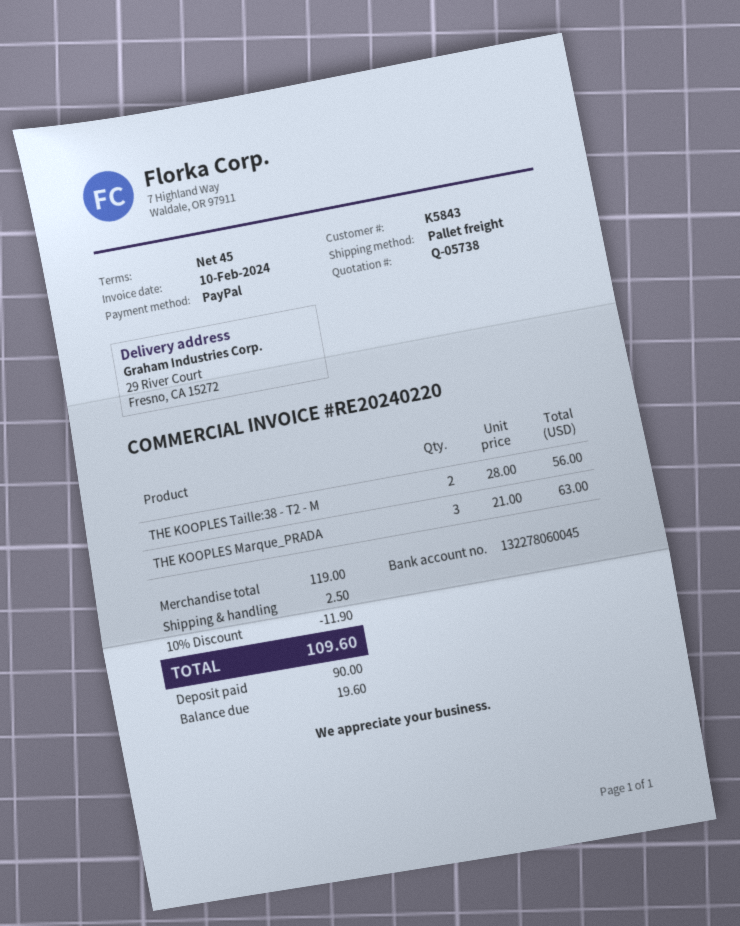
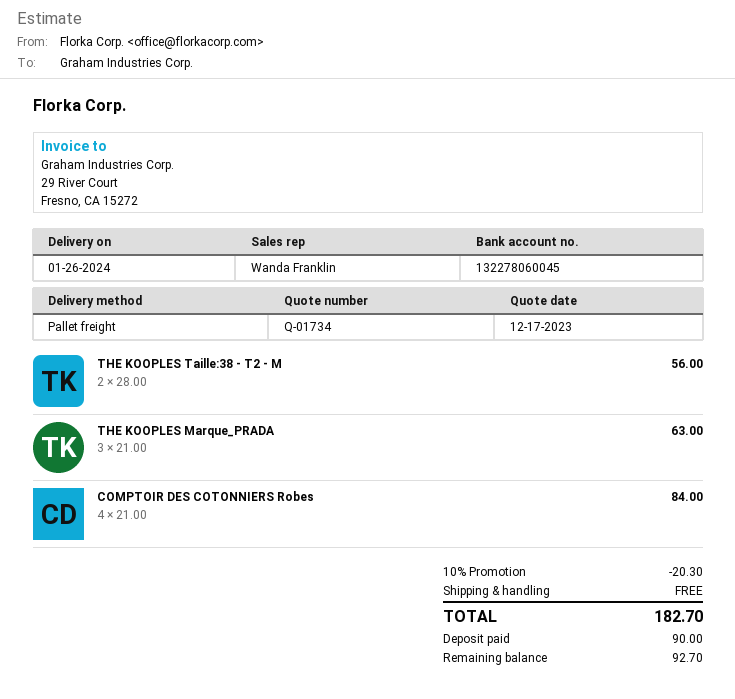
quote number: Q-05738 -> Q-01734
COMPTOIR DES COTONNIERS Robes: none -> 4 x 21.00 = 84.00
discount: 10% = 11.90 -> 10% = 20.30
shipping: 2.50 -> 0.00
total: 109.60 -> 182.70
balance: 19.60 -> 92.70

